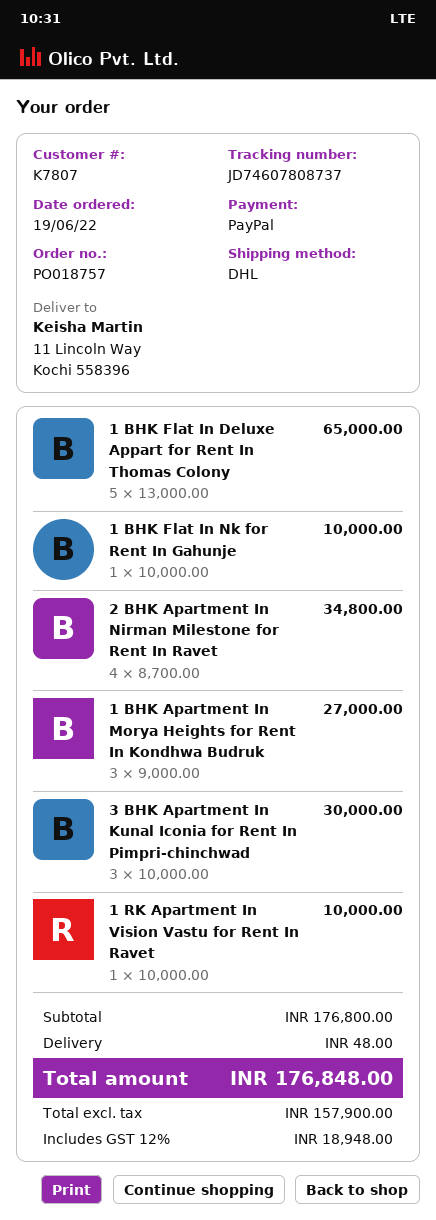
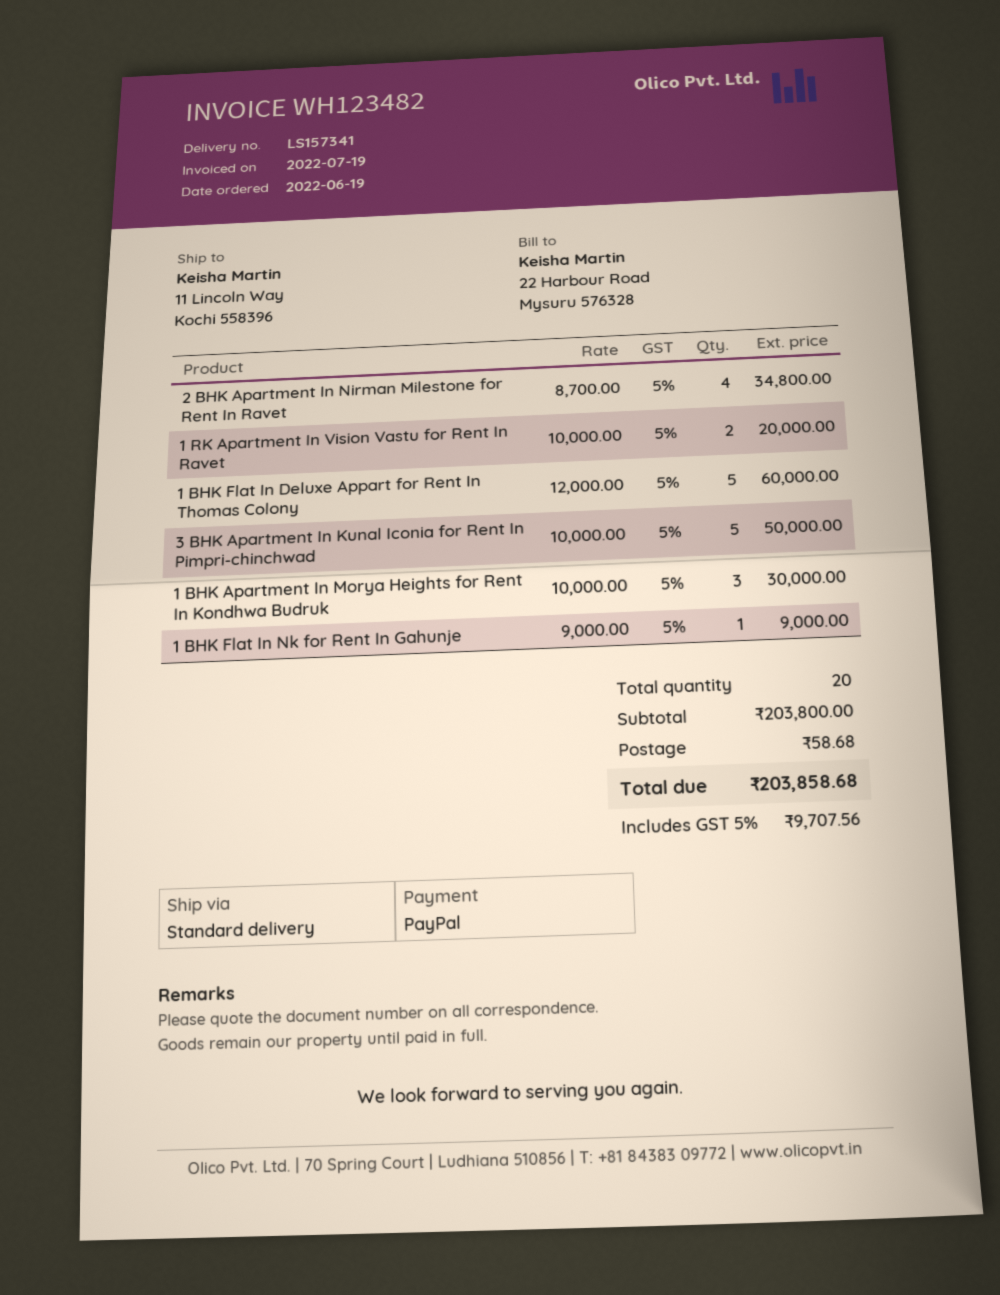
shipping method: DHL -> standard
1 BHK Flat In Deluxe Appart for Rent In Thomas Colony: 5 x 13000.00 = 65000.00 -> 5 x 12000.00 = 60000.00
1 BHK Flat In Nk for Rent In Gahunje: 1 x 10000.00 = 10000.00 -> 1 x 9000.00 = 9000.00
1 BHK Apartment In Morya Heights for Rent In Kondhwa Budruk: 3 x 9000.00 = 27000.00 -> 3 x 10000.00 = 30000.00
3 BHK Apartment In Kunal Iconia for Rent In Pimpri-chinchwad: 3 x 10000.00 = 30000.00 -> 5 x 10000.00 = 50000.00
1 RK Apartment In Vision Vastu for Rent In Ravet: 1 x 10000.00 = 10000.00 -> 2 x 10000.00 = 20000.00
subtotal: 176800.00 -> 203800.00
shipping: 48.00 -> 58.68
tax: 12% = 18948.00 -> 5% = 9707.56
total: 176848.00 -> 203858.68

